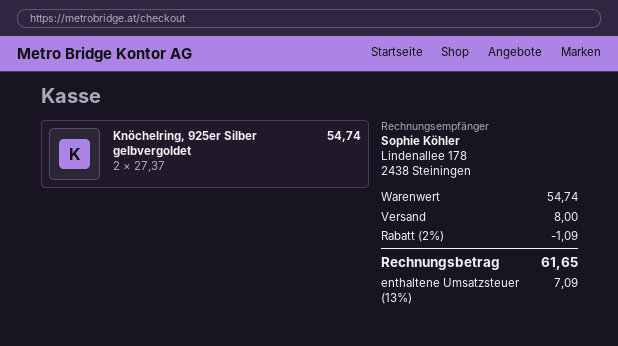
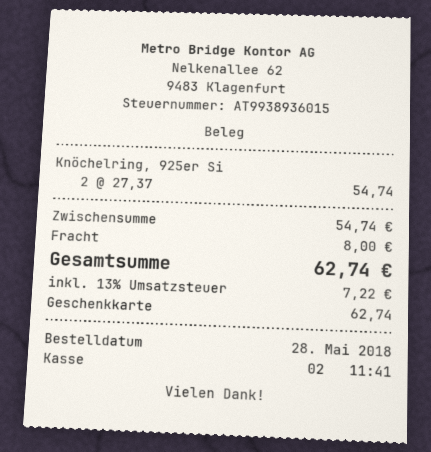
discount: 2% = 1.09 -> none
tax: 13% = 7.09 -> 13% = 7.22
total: 61.65 -> 62.74

